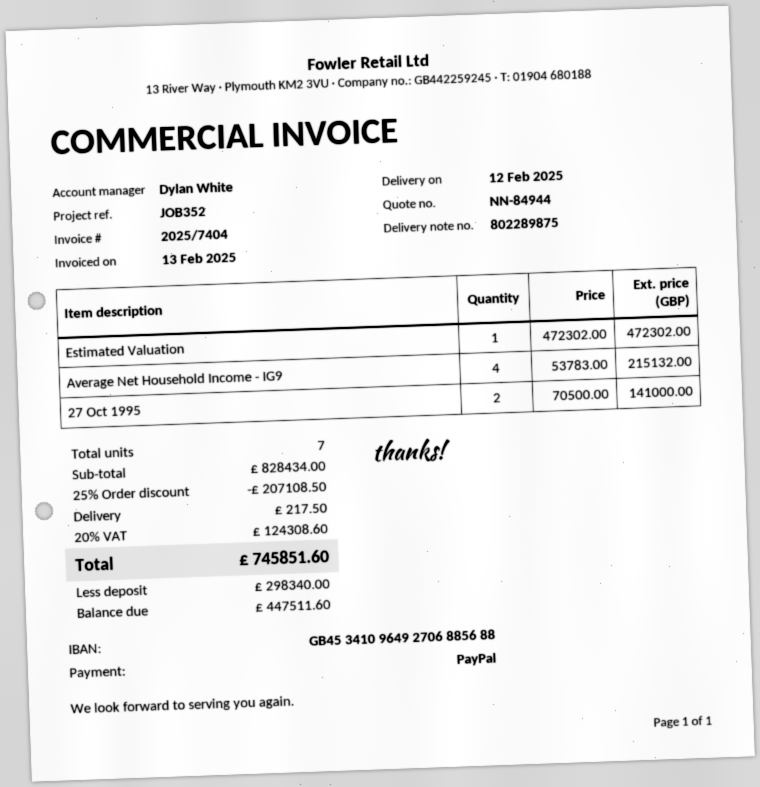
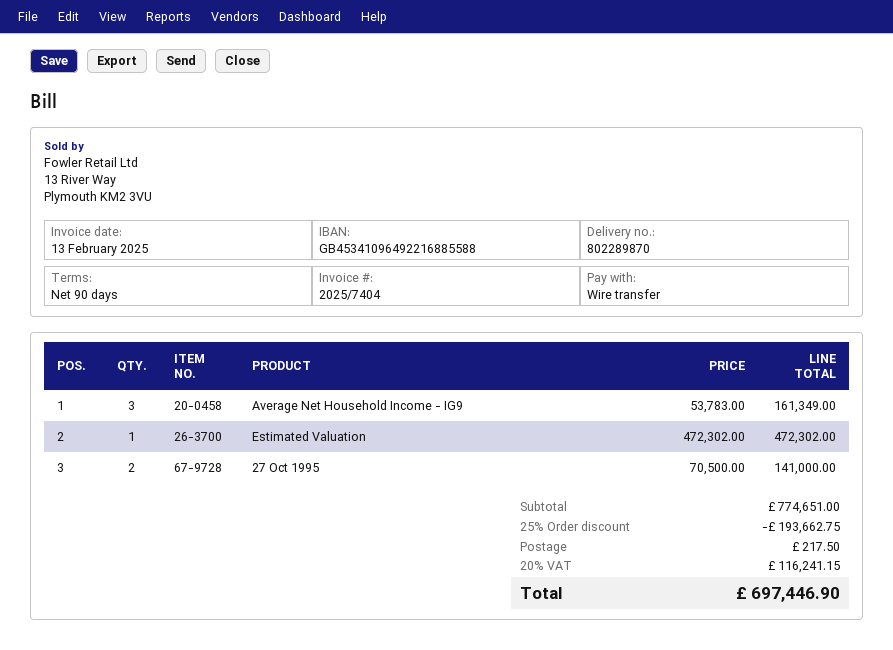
delivery note number: 802289875 -> 802289870
payment method: PayPal -> bank transfer
bank account: GB45341096492706885688 -> GB45341096492216885588
Average Net Household Income - IG9: 4 x 53783.00 = 215132.00 -> 3 x 53783.00 = 161349.00
subtotal: 828434.00 -> 774651.00
discount: 25% = 207108.50 -> 25% = 193662.75
tax: 20% = 124308.60 -> 20% = 116241.15
total: 745851.60 -> 697446.90

